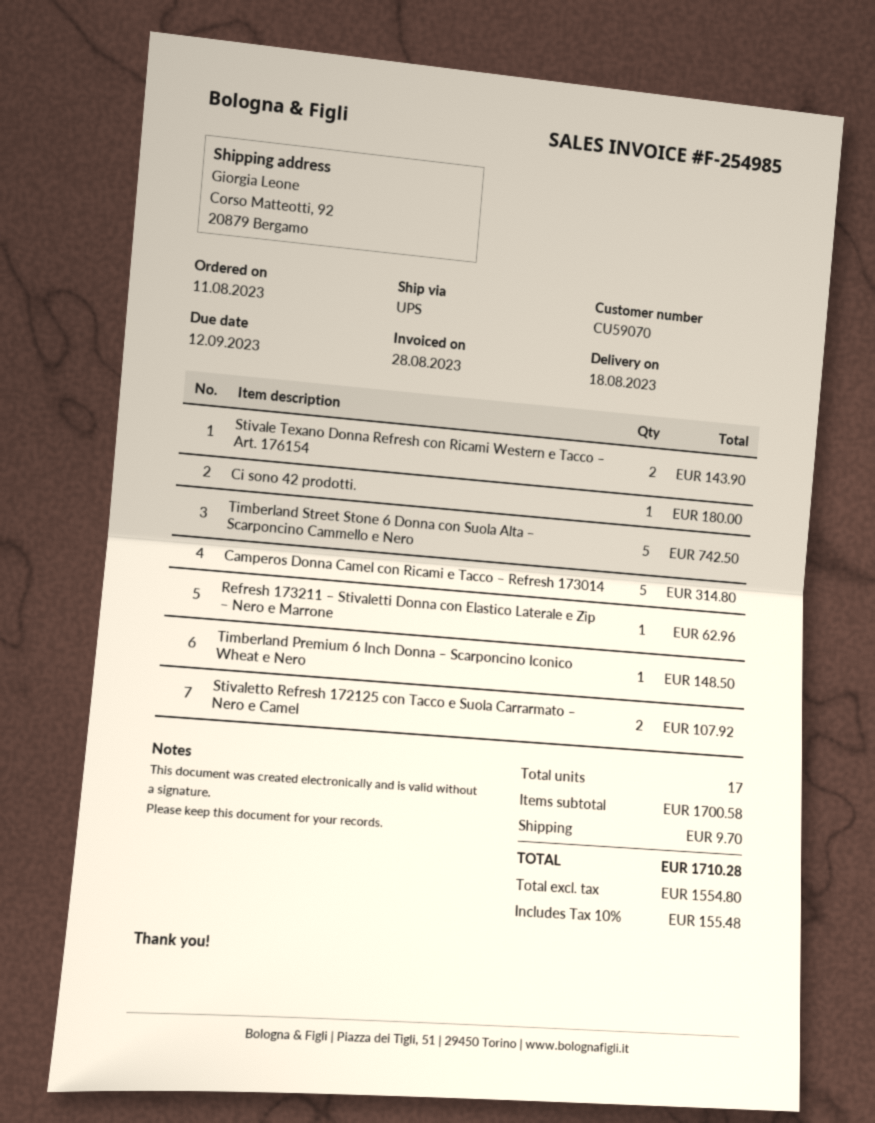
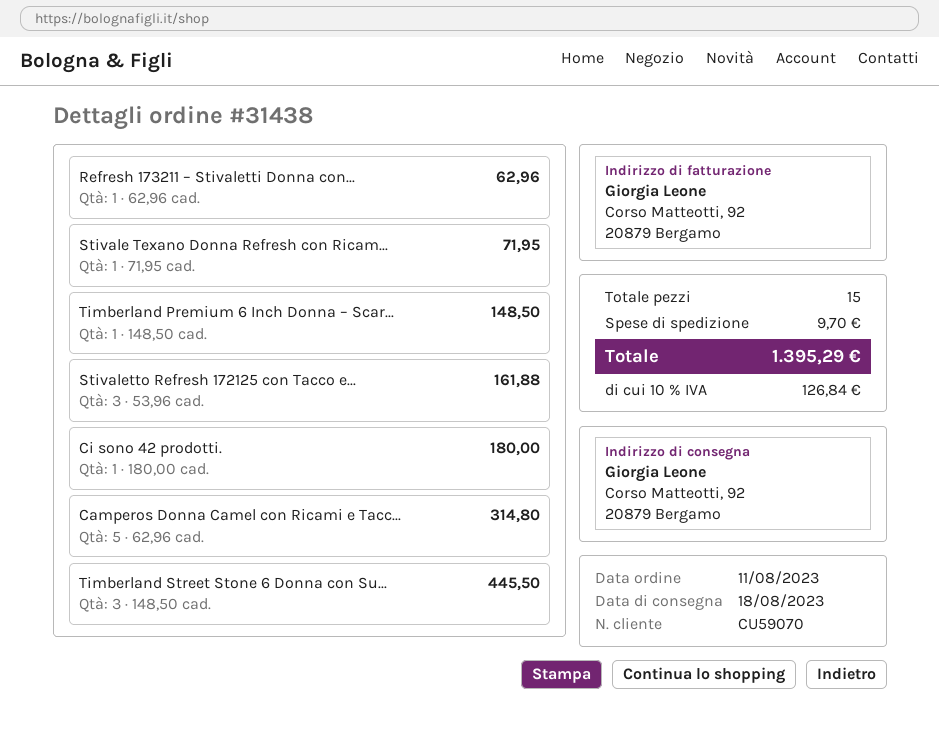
Stivale Texano Donna Refresh con Ricami Western e Tacco – Art. 176154: 2 for 143.90 -> 1 for 71.95
Timberland Street Stone 6 Donna con Suola Alta – Scarponcino Cammello e Nero: 5 for 742.50 -> 3 for 445.50
Stivaletto Refresh 172125 con Tacco e Suola Carrarmato – Nero e Camel: 2 for 107.92 -> 3 for 161.88
total quantity: 17 -> 15
tax: 10% = 155.48 -> 10% = 126.84
total: 1710.28 -> 1395.29

